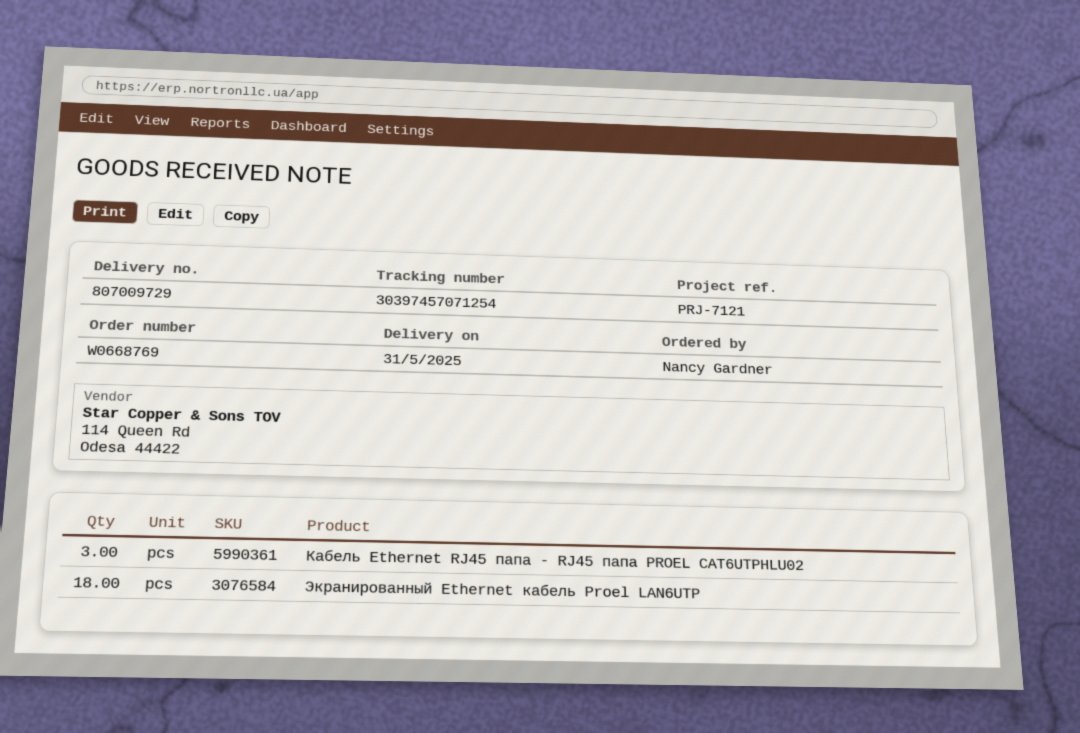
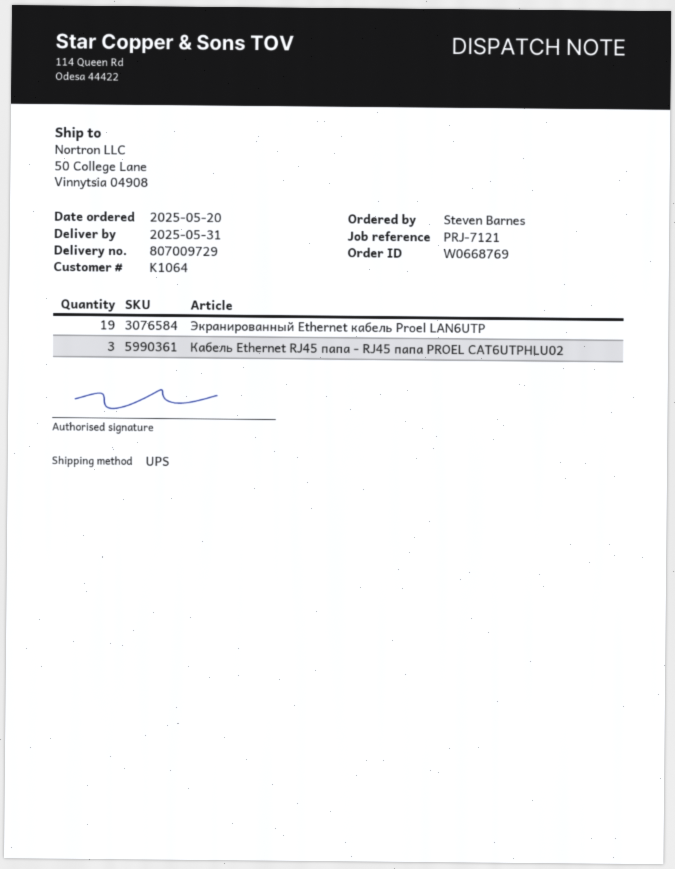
ordered by: Nancy Gardner -> Steven Barnes
Экранированный Ethernet кабель Proel LAN6UTP: 18 -> 19

